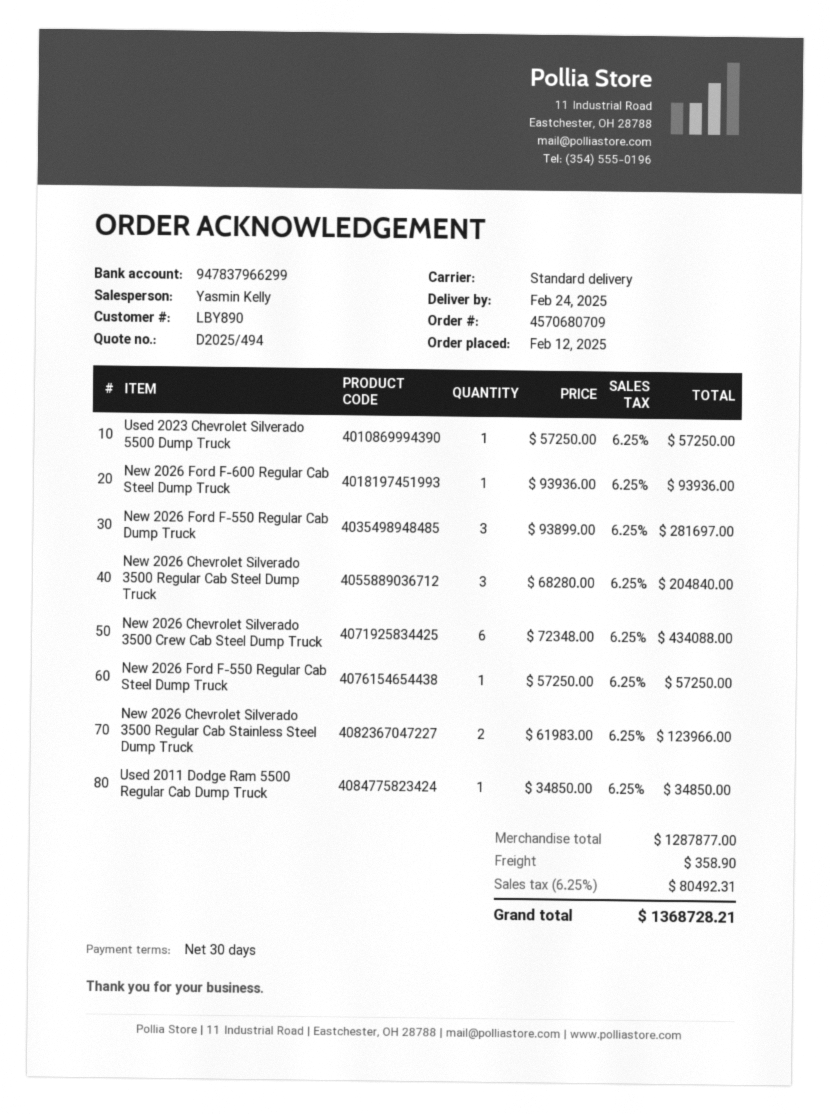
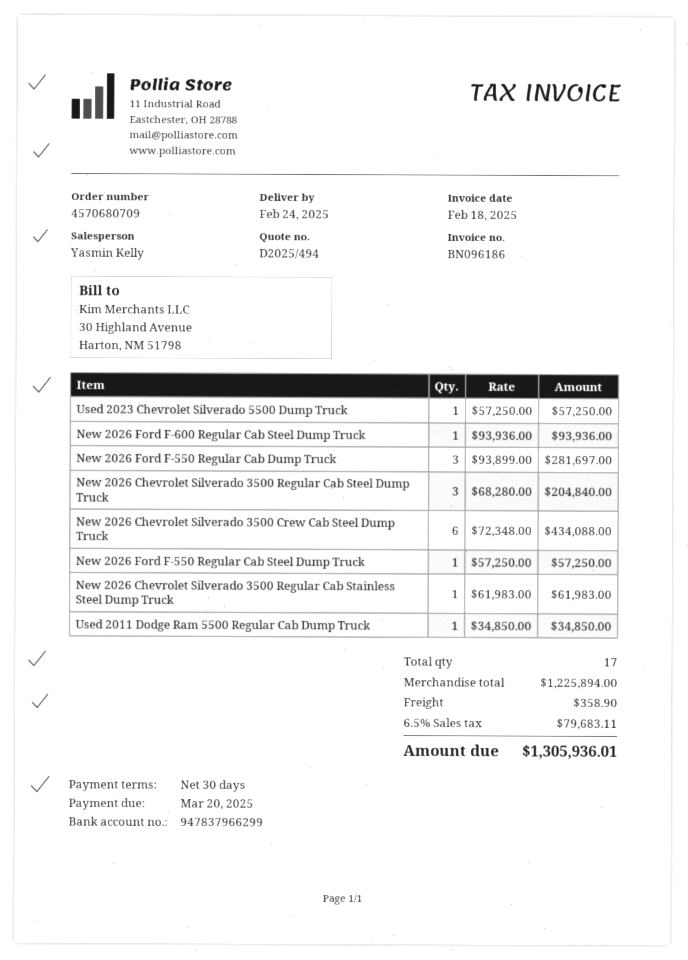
New 2026 Chevrolet Silverado 3500 Regular Cab Stainless Steel Dump Truck: 2 x 61983.00 = 123966.00 -> 1 x 61983.00 = 61983.00
subtotal: 1287877.00 -> 1225894.00
tax: 6.25% = 80492.31 -> 6.5% = 79683.11
total: 1368728.21 -> 1305936.01

